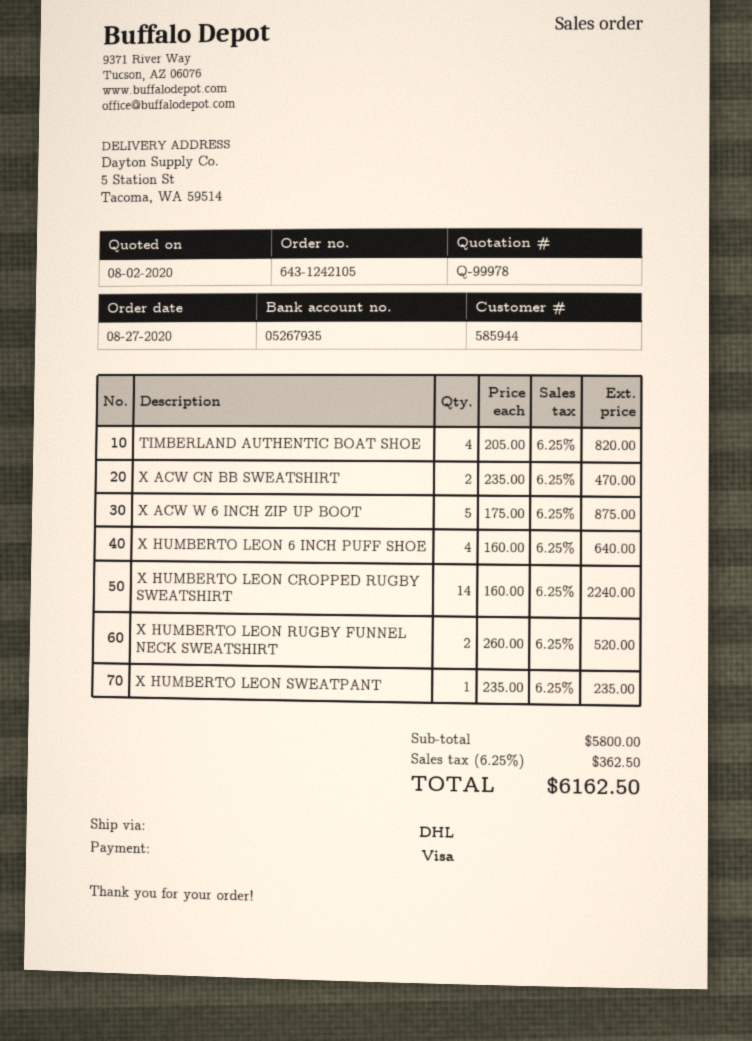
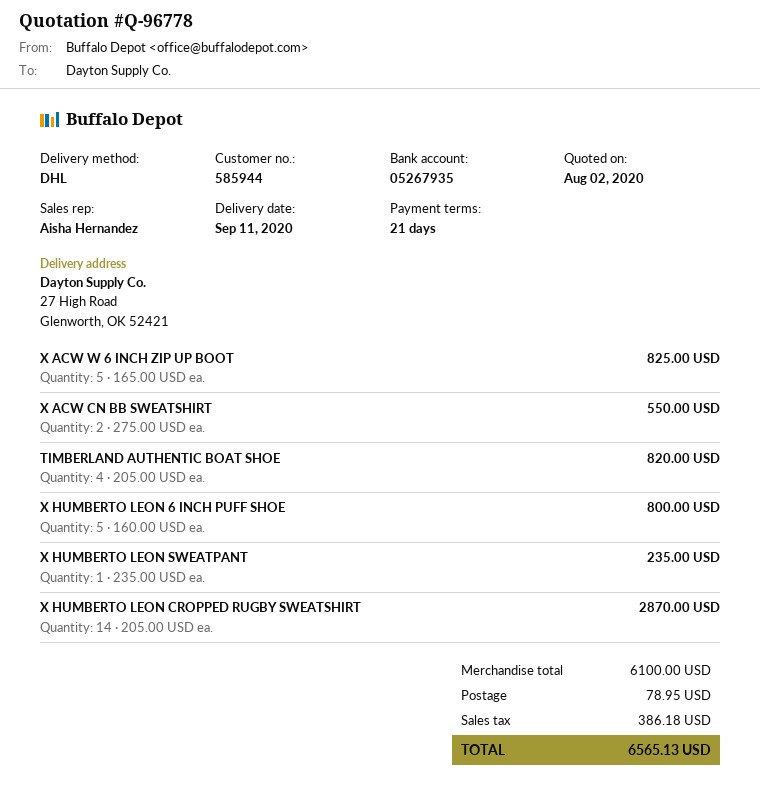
quote number: Q-99978 -> Q-96778
ship to: 5 Station St, Tacoma, WA 59514 -> 27 High Road, Glenworth, OK 52421
X ACW CN BB SWEATSHIRT: 2 x 235.00 = 470.00 -> 2 x 275.00 = 550.00
X ACW W 6 INCH ZIP UP BOOT: 5 x 175.00 = 875.00 -> 5 x 165.00 = 825.00
X HUMBERTO LEON 6 INCH PUFF SHOE: 4 x 160.00 = 640.00 -> 5 x 160.00 = 800.00
X HUMBERTO LEON CROPPED RUGBY SWEATSHIRT: 14 x 160.00 = 2240.00 -> 14 x 205.00 = 2870.00
X HUMBERTO LEON RUGBY FUNNEL NECK SWEATSHIRT: 2 x 260.00 = 520.00 -> none
subtotal: 5800.00 -> 6100.00
shipping: none -> 78.95
tax: 362.50 -> 386.18
total: 6162.50 -> 6565.13

